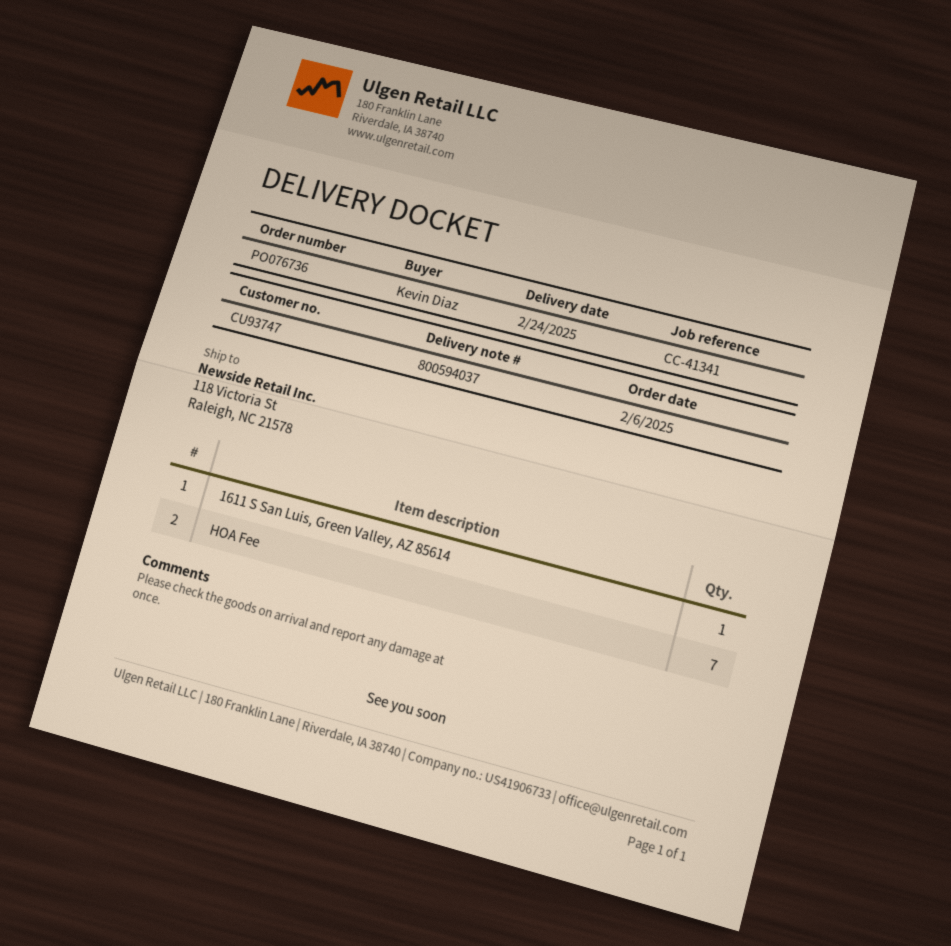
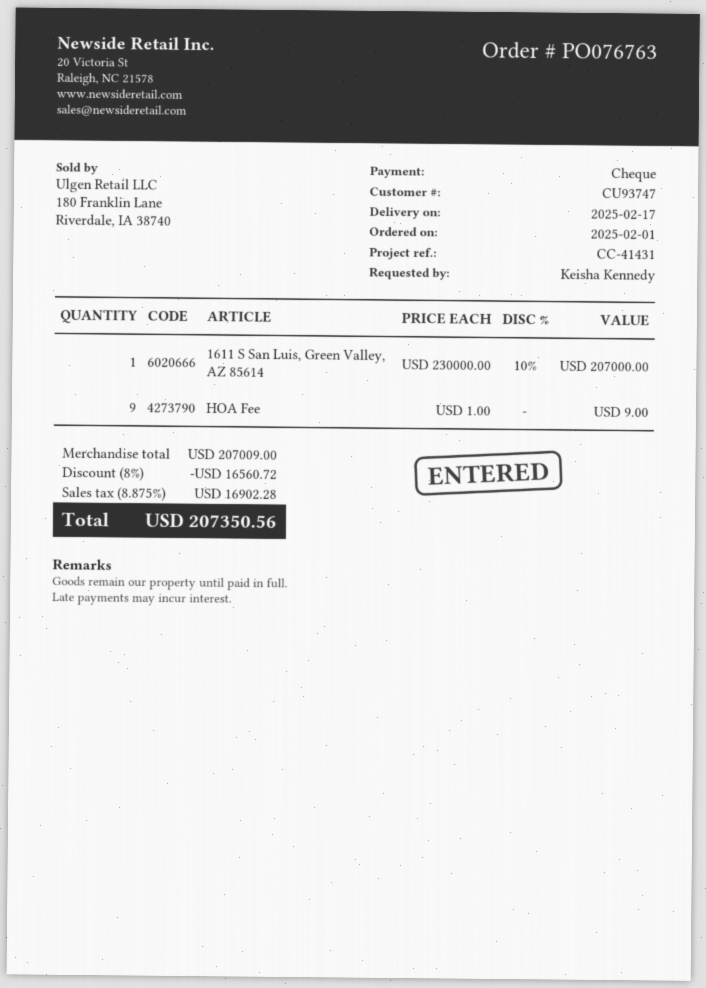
order number: PO076736 -> PO076763
order date: 2025-02-06 -> 2025-02-01
delivery date: 2025-02-24 -> 2025-02-17
reference: CC-41341 -> CC-41431
ordered by: Kevin Diaz -> Keisha Kennedy
HOA Fee: 7 -> 9

